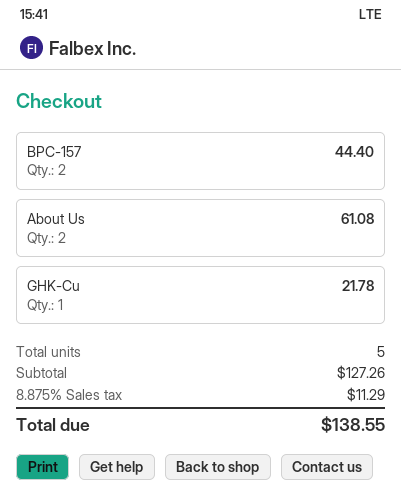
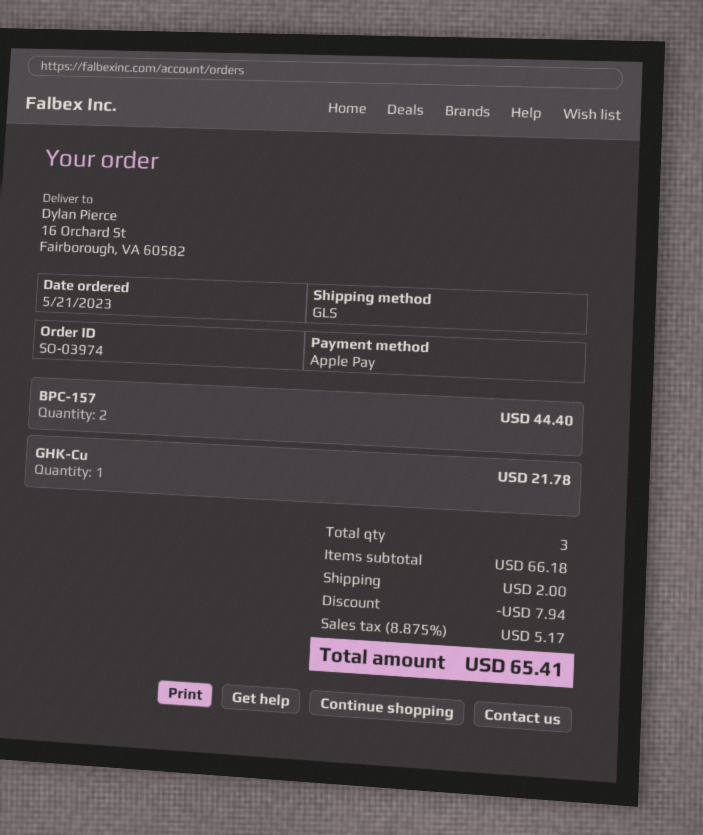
About Us: 2 for 61.08 -> none
total quantity: 5 -> 3
subtotal: 127.26 -> 66.18
discount: none -> 7.94
shipping: none -> 2.00
tax: 8.875% = 11.29 -> 8.875% = 5.17
total: 138.55 -> 65.41

